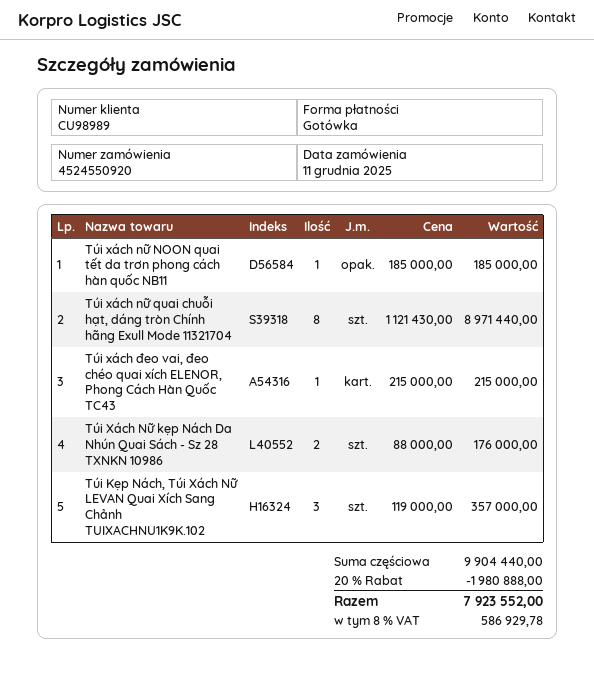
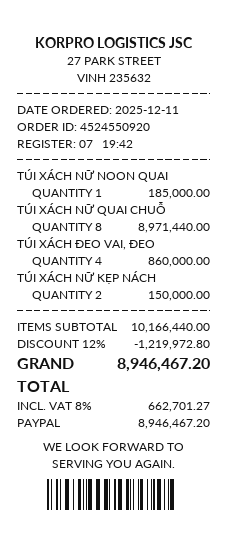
payment method: cash -> PayPal
Túi xách đeo vai, đeo chéo quai xích ELENOR, Phong Cách Hàn Quốc TC43: 1 for 215000.00 -> 4 for 860000.00
Túi Xách Nữ kẹp Nách Da Nhún Quai Sách - Sz 28 TXNKN 10986: 2 for 176000.00 -> 2 for 150000.00
Túi Kẹp Nách, Túi Xách Nữ LEVAN Quai Xích Sang Chảnh TUIXACHNU1K9K.102: 3 for 357000.00 -> none
subtotal: 9904440.00 -> 10166440.00
discount: 20% = 1980888.00 -> 12% = 1219972.80
tax: 8% = 586929.78 -> 8% = 662701.27
total: 7923552.00 -> 8946467.20

